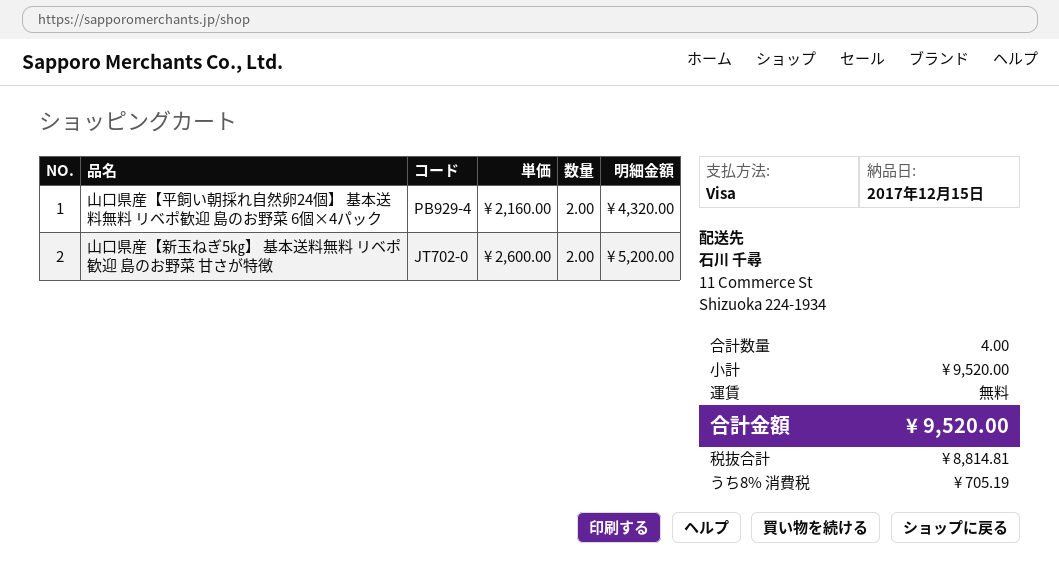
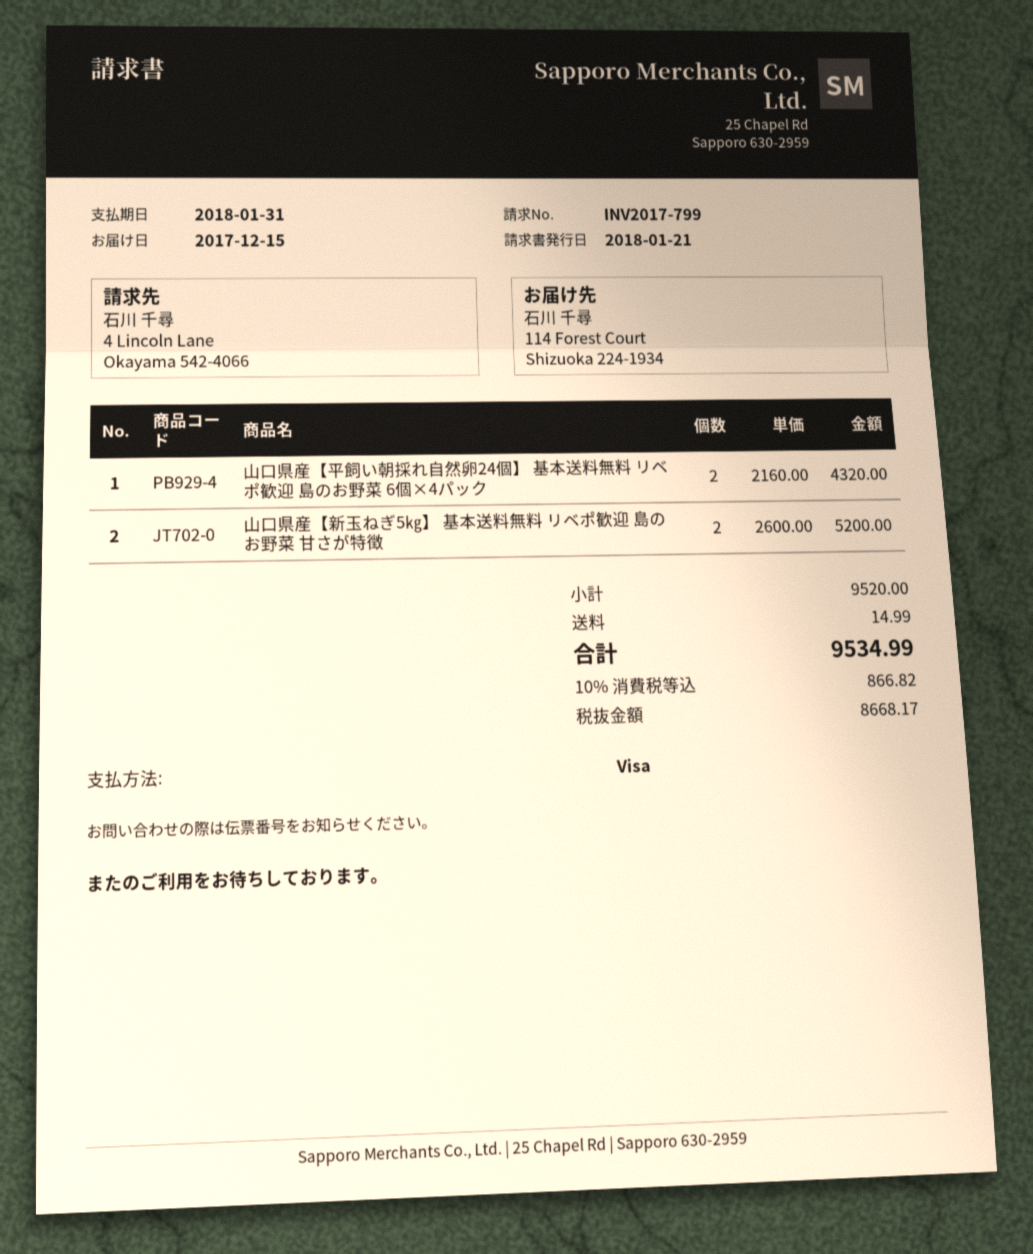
ship to: 11 Commerce St, Shizuoka 224-1934 -> 114 Forest Court, Shizuoka 224-1934
shipping: 0.00 -> 14.99
net: 8814.81 -> 8668.17
tax: 8% = 705.19 -> 10% = 866.82
total: 9520.00 -> 9534.99

